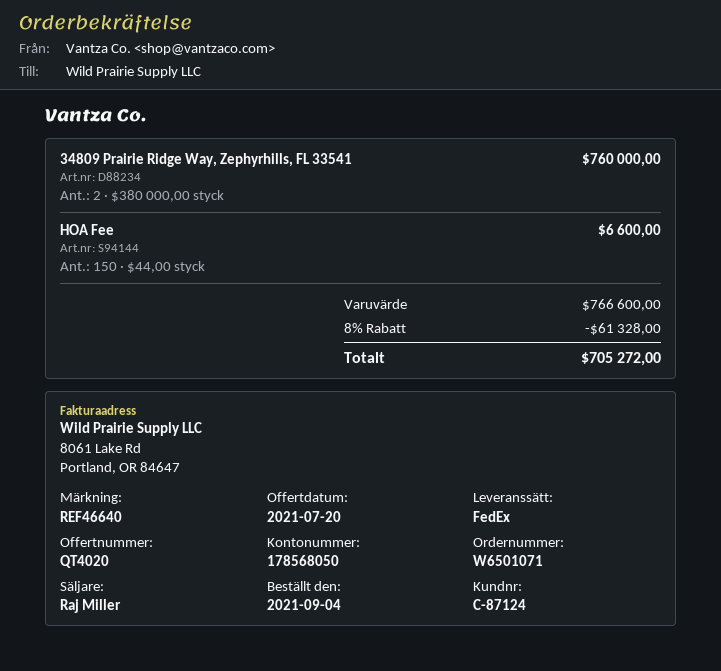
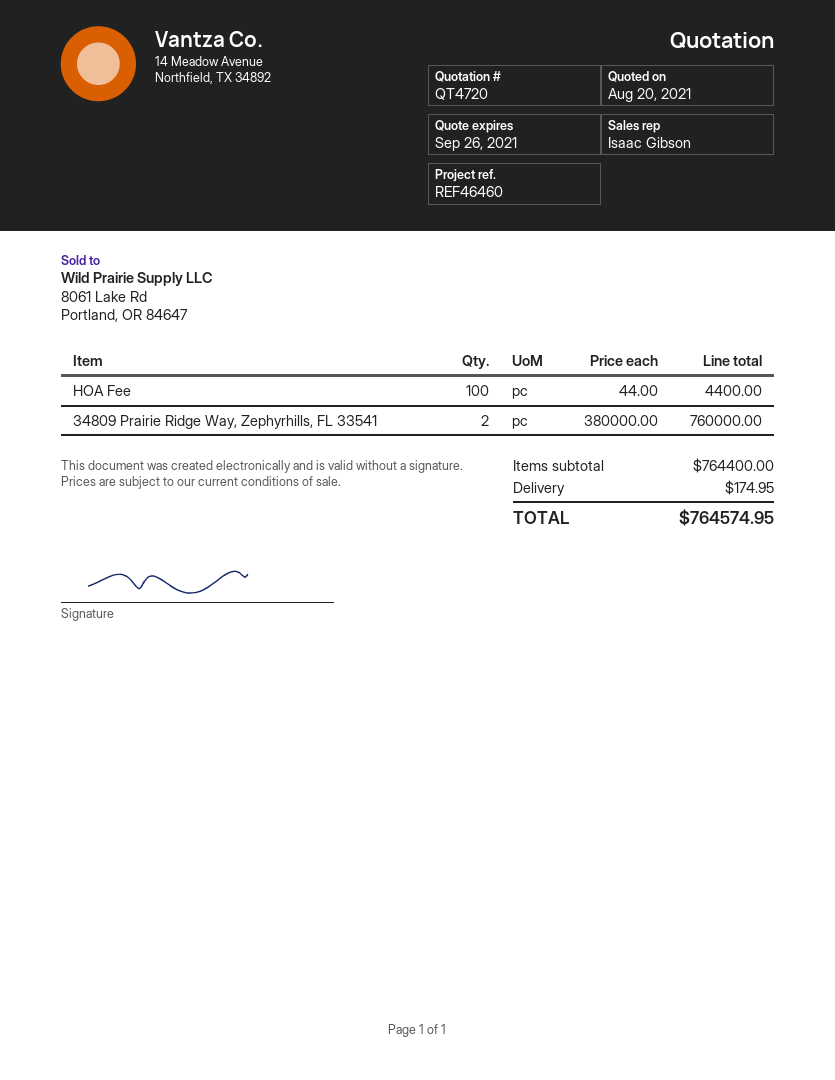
quote number: QT4020 -> QT4720
quote date: 2021-07-20 -> 2021-08-20
reference: REF46640 -> REF46460
sales rep: Raj Miller -> Isaac Gibson
HOA Fee: 150 x 44.00 = 6600.00 -> 100 x 44.00 = 4400.00
subtotal: 766600.00 -> 764400.00
discount: 8% = 61328.00 -> none
shipping: none -> 174.95
total: 705272.00 -> 764574.95

